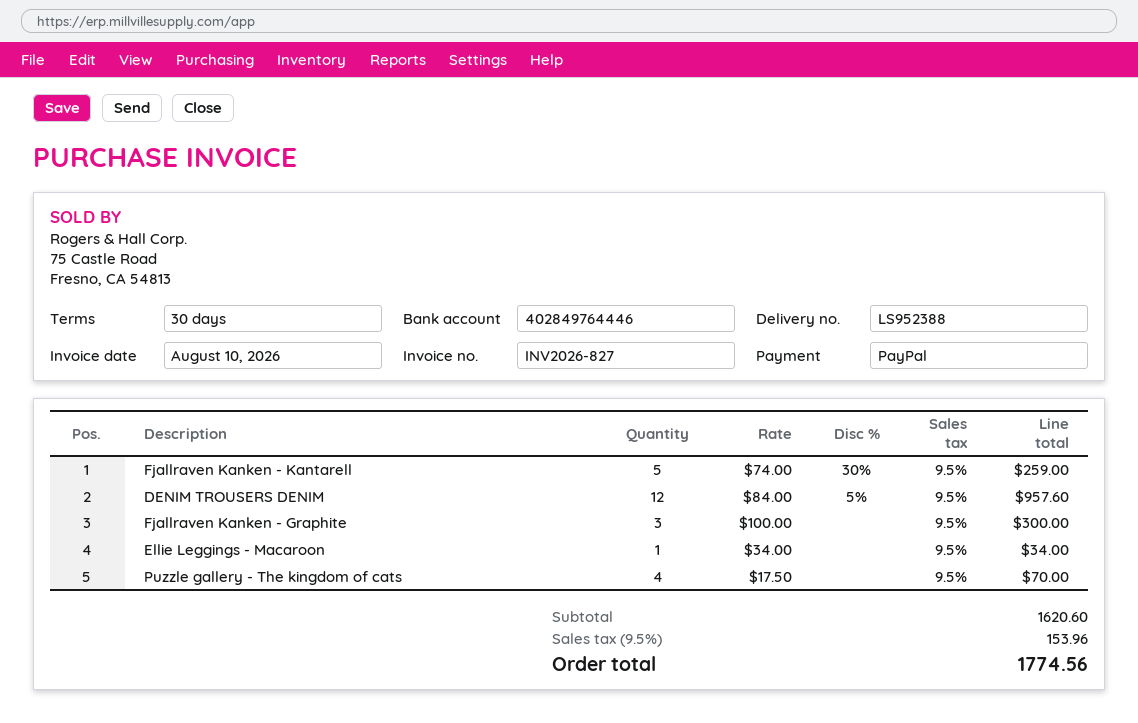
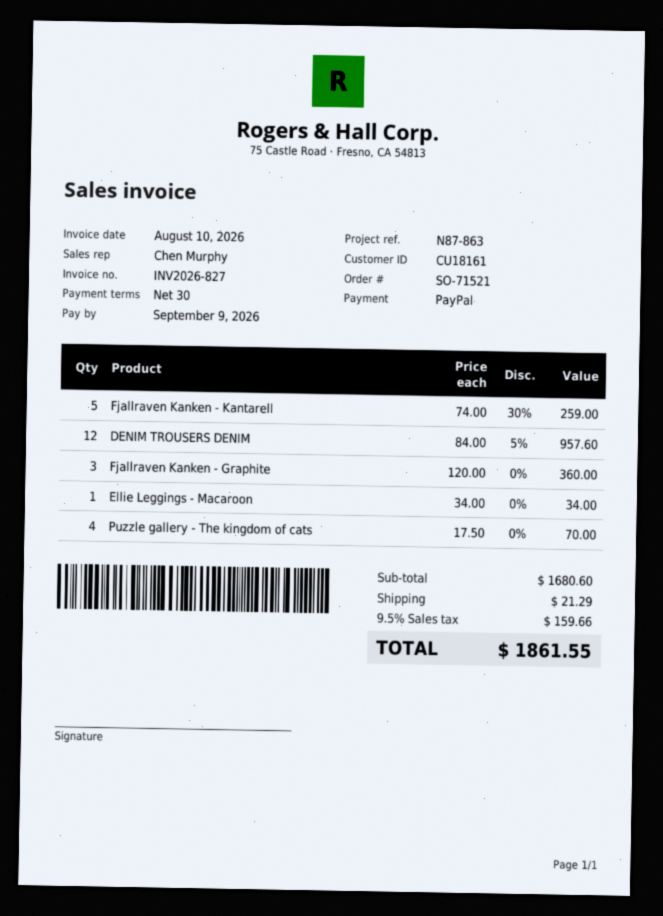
Fjallraven Kanken - Graphite: 3 x 100.00 = 300.00 -> 3 x 120.00 = 360.00
subtotal: 1620.60 -> 1680.60
shipping: none -> 21.29
tax: 9.5% = 153.96 -> 9.5% = 159.66
total: 1774.56 -> 1861.55

